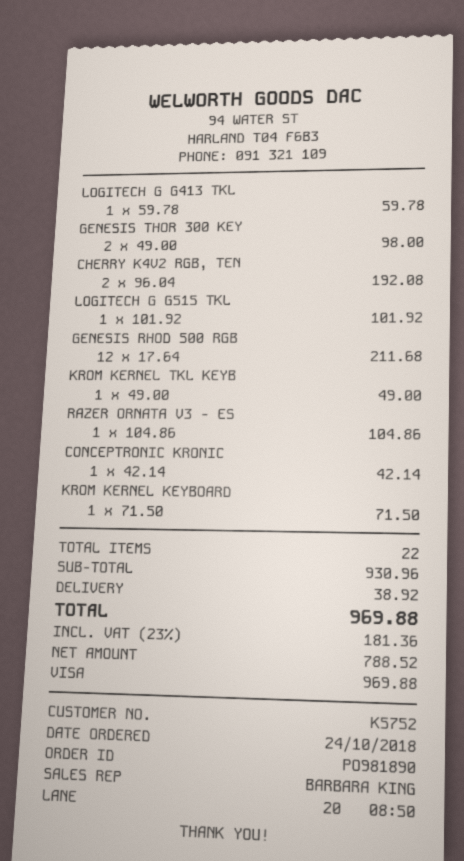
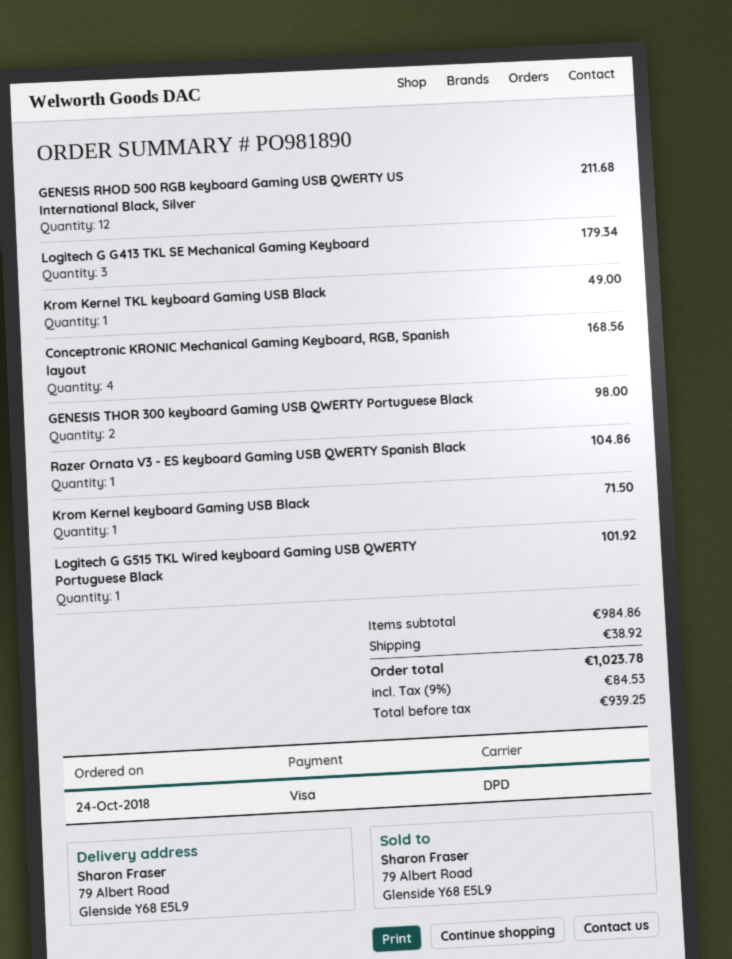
LOGITECH G G413 TKL: 1 for 59.78 -> 3 for 179.34
CHERRY K4V2 RGB, TEN: 2 for 192.08 -> none
CONCEPTRONIC KRONIC: 1 for 42.14 -> 4 for 168.56
subtotal: 930.96 -> 984.86
net: 788.52 -> 939.25
tax: 23% = 181.36 -> 9% = 84.53
total: 969.88 -> 1023.78

